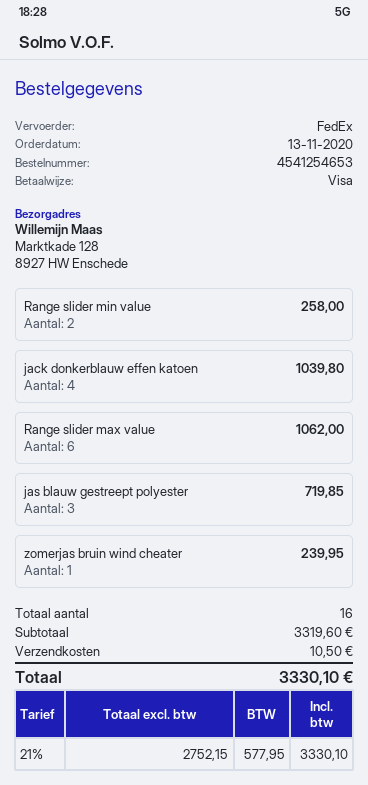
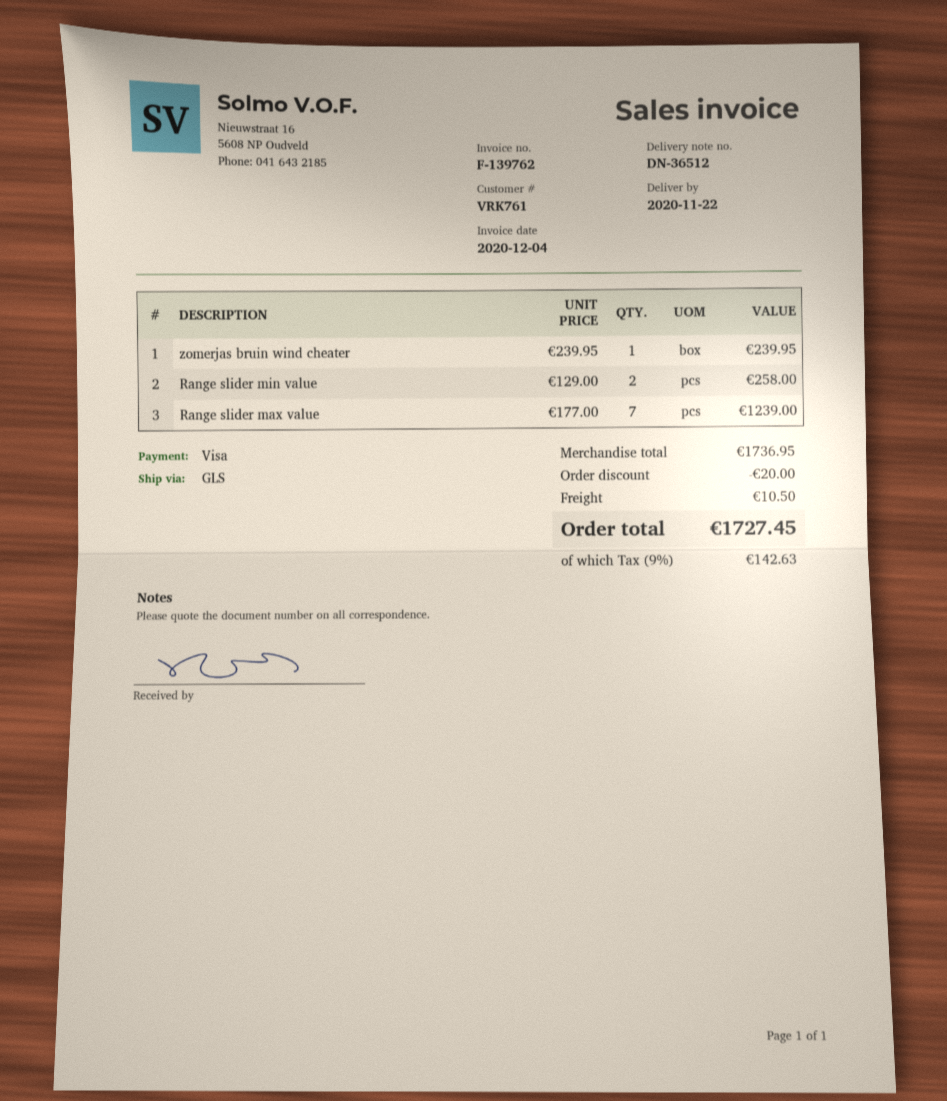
shipping method: FedEx -> GLS
jack donkerblauw effen katoen: 4 for 1039.80 -> none
Range slider max value: 6 for 1062.00 -> 7 for 1239.00
jas blauw gestreept polyester: 3 for 719.85 -> none
subtotal: 3319.60 -> 1736.95
discount: none -> 20.00
tax: 21% = 577.95 -> 9% = 142.63
total: 3330.10 -> 1727.45

